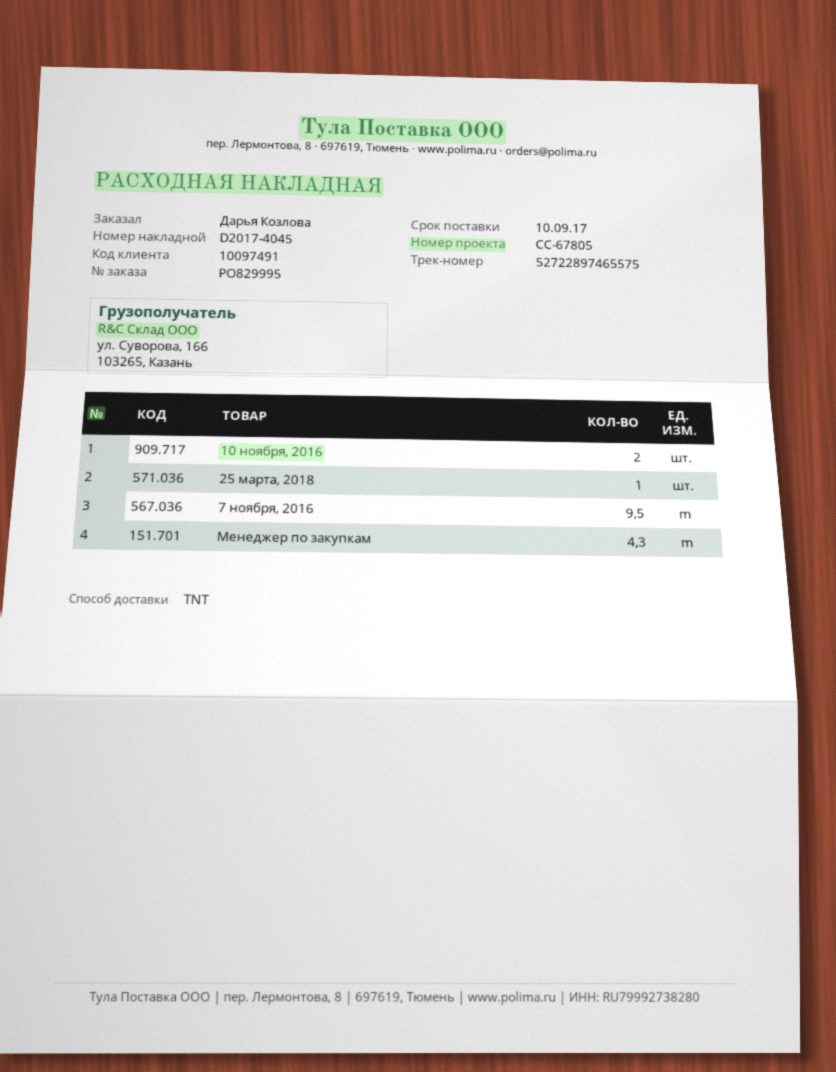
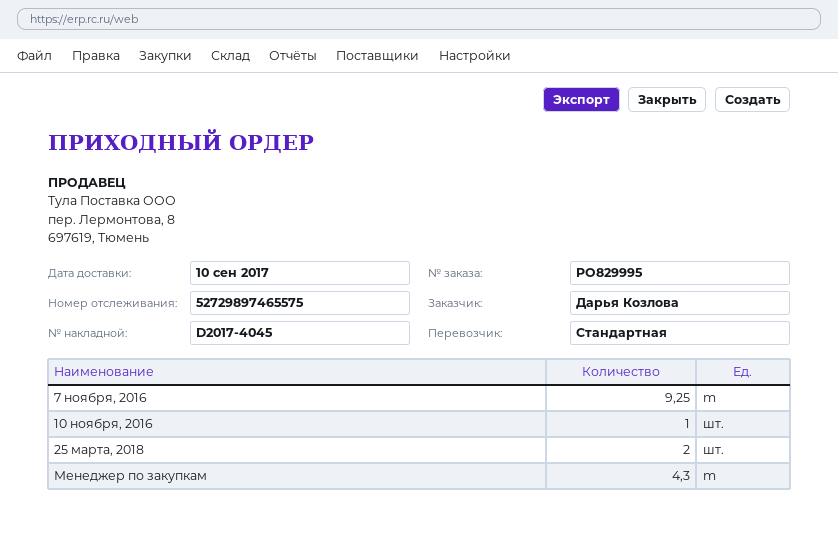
shipping method: TNT -> standard
tracking number: 52722897465575 -> 52729897465575
10 ноября, 2016: 2 -> 1
25 марта, 2018: 1 -> 2
7 ноября, 2016: 9.5 -> 9.25

